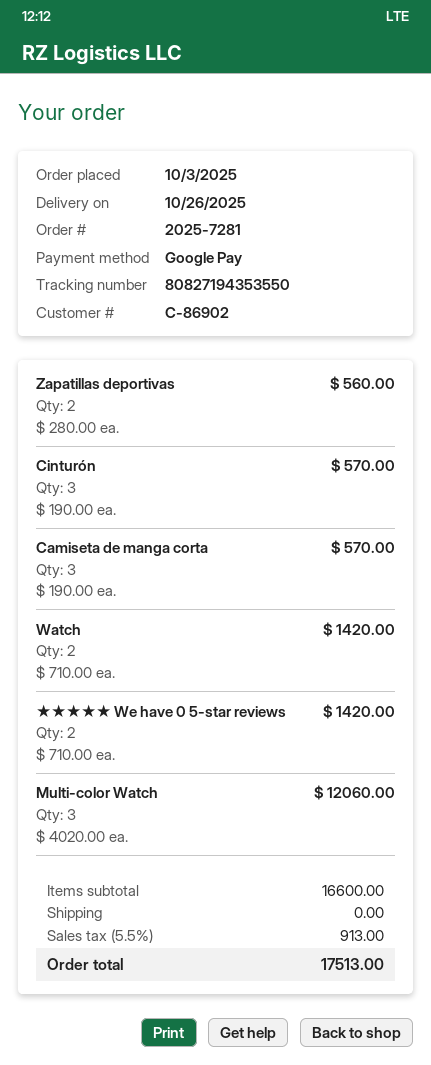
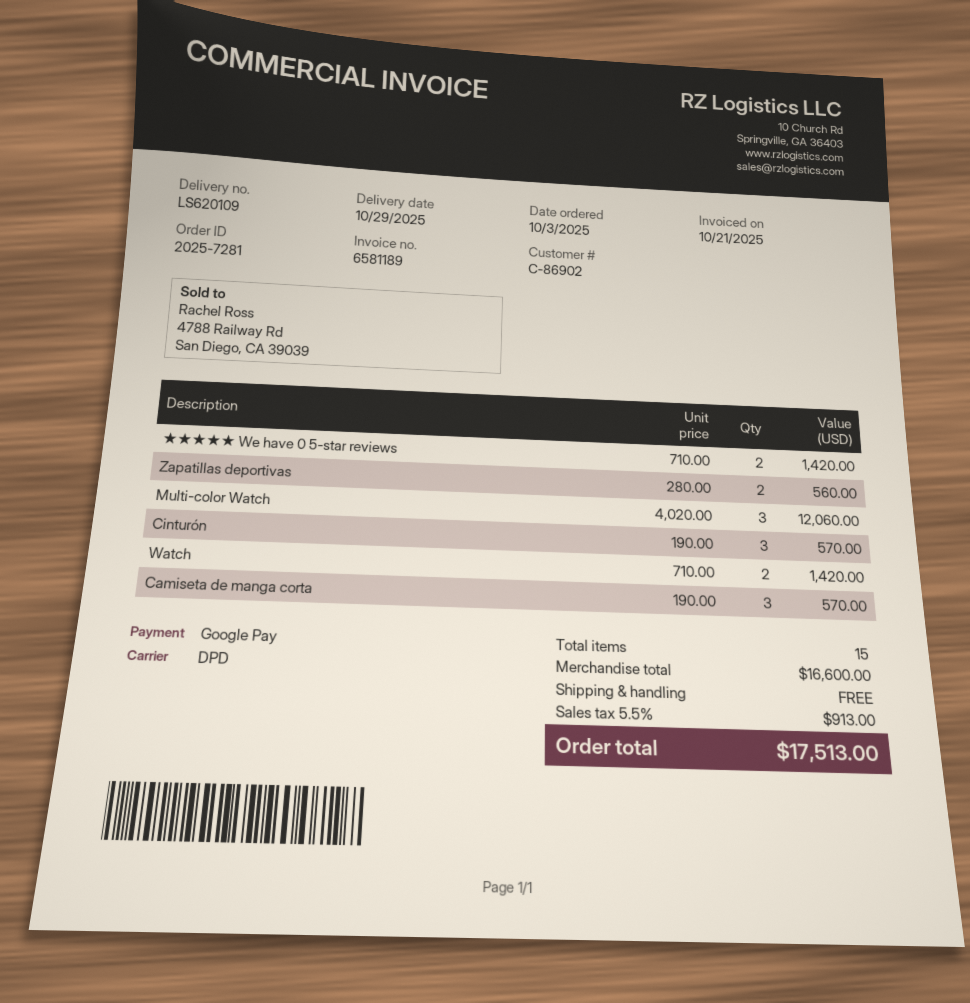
delivery date: 2025-10-26 -> 2025-10-29

